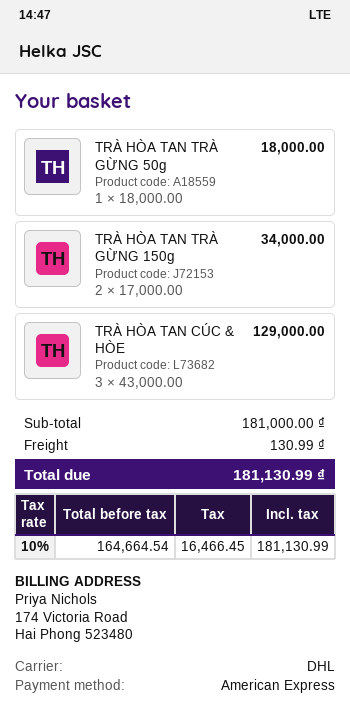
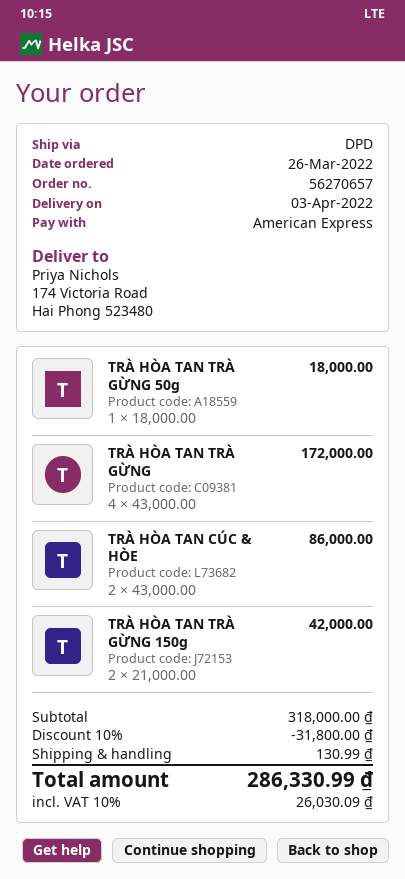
shipping method: DHL -> DPD
TRÀ HÒA TAN TRÀ GỪNG 150g: 2 x 17000.00 = 34000.00 -> 2 x 21000.00 = 42000.00
TRÀ HÒA TAN CÚC & HÒE: 3 x 43000.00 = 129000.00 -> 2 x 43000.00 = 86000.00
TRÀ HÒA TAN TRÀ GỪNG: none -> 4 x 43000.00 = 172000.00
subtotal: 181000.00 -> 318000.00
discount: none -> 10% = 31800.00
tax: 10% = 16466.45 -> 10% = 26030.09
total: 181130.99 -> 286330.99

